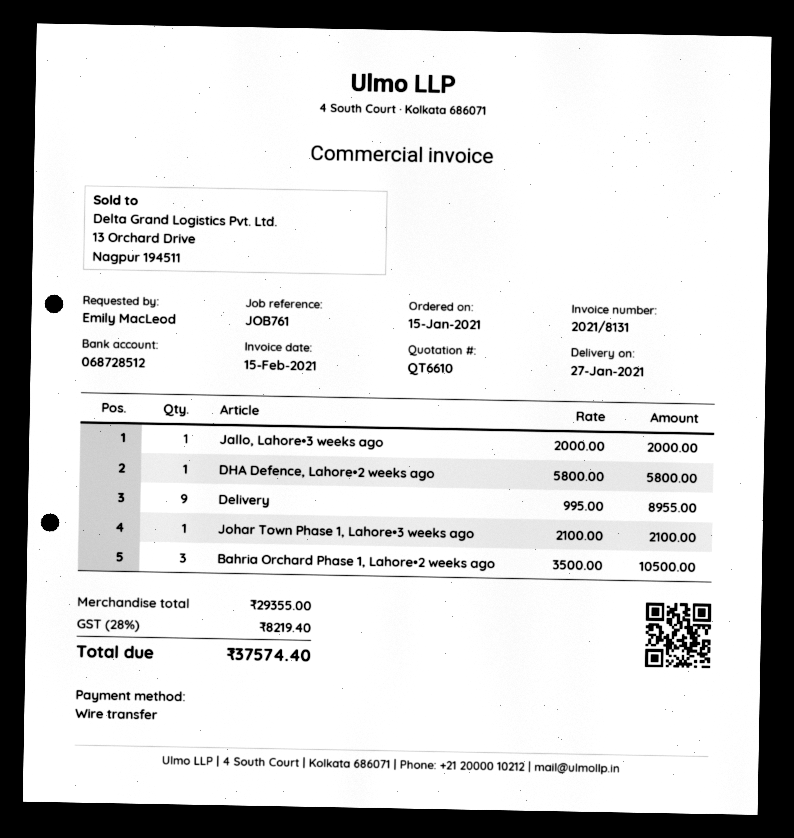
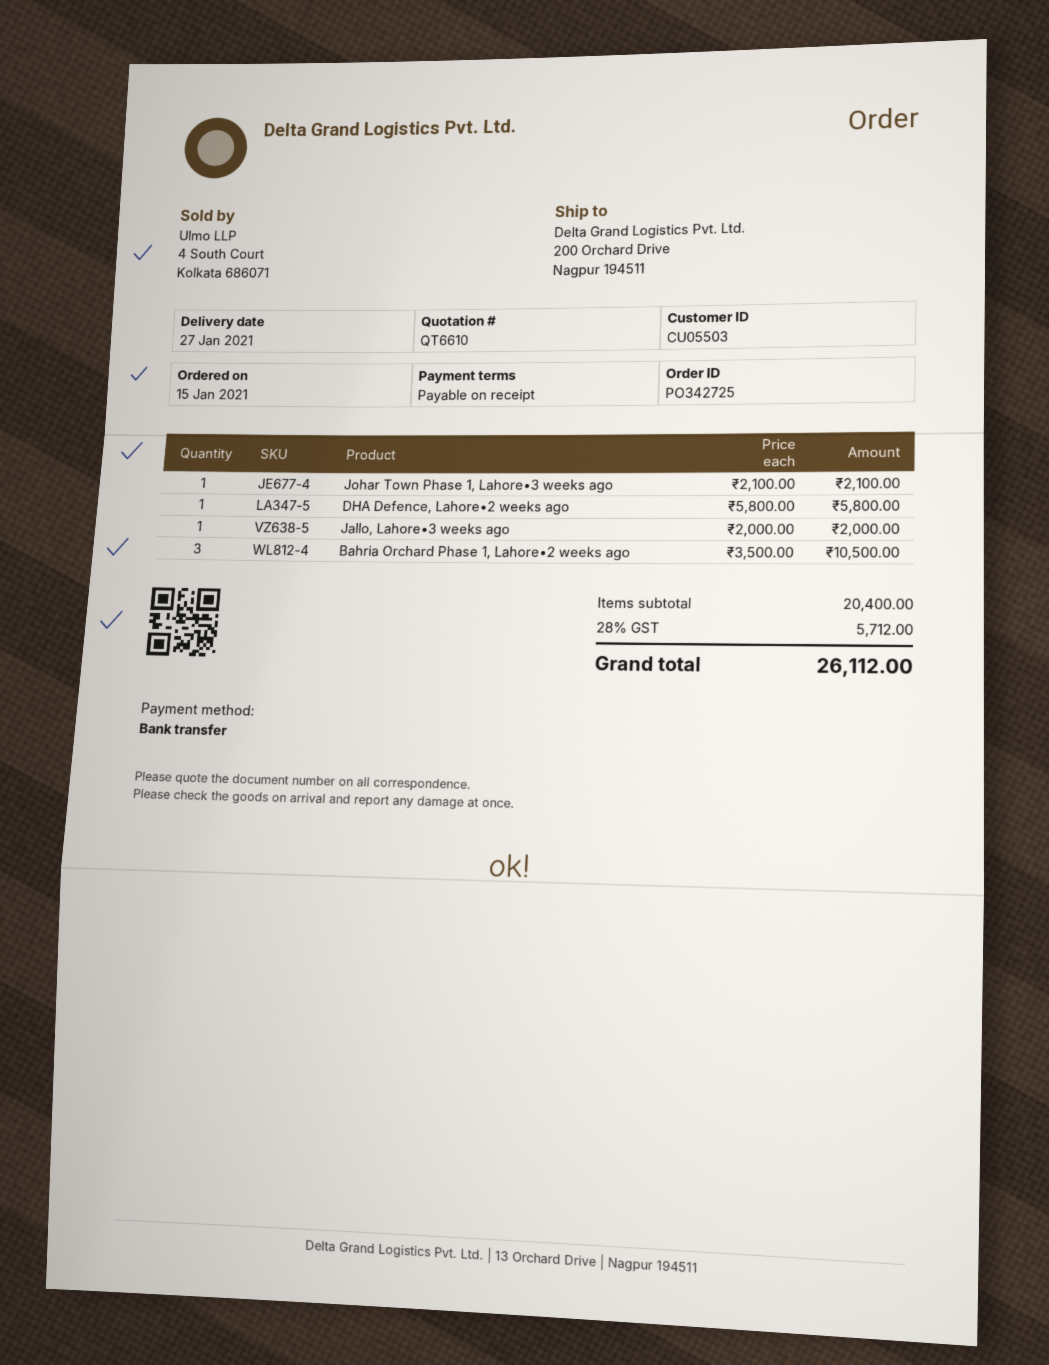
Delivery: 9 x 995.00 = 8955.00 -> none
subtotal: 29355.00 -> 20400.00
tax: 28% = 8219.40 -> 28% = 5712.00
total: 37574.40 -> 26112.00

